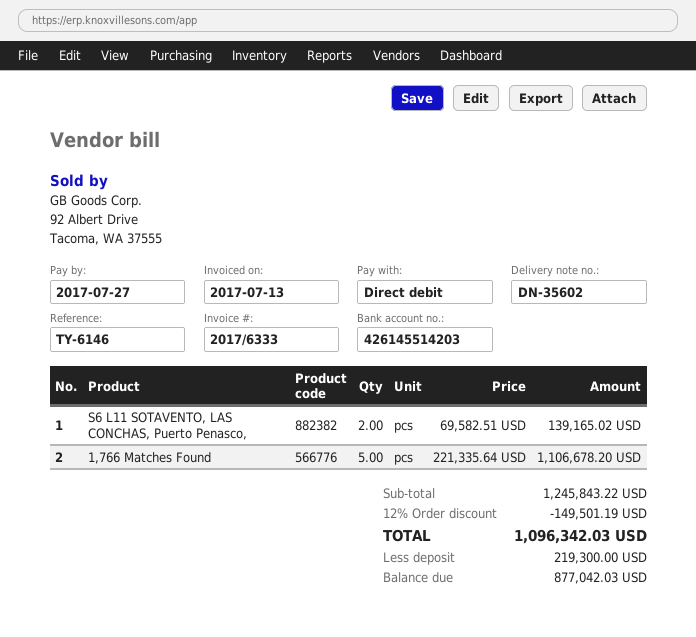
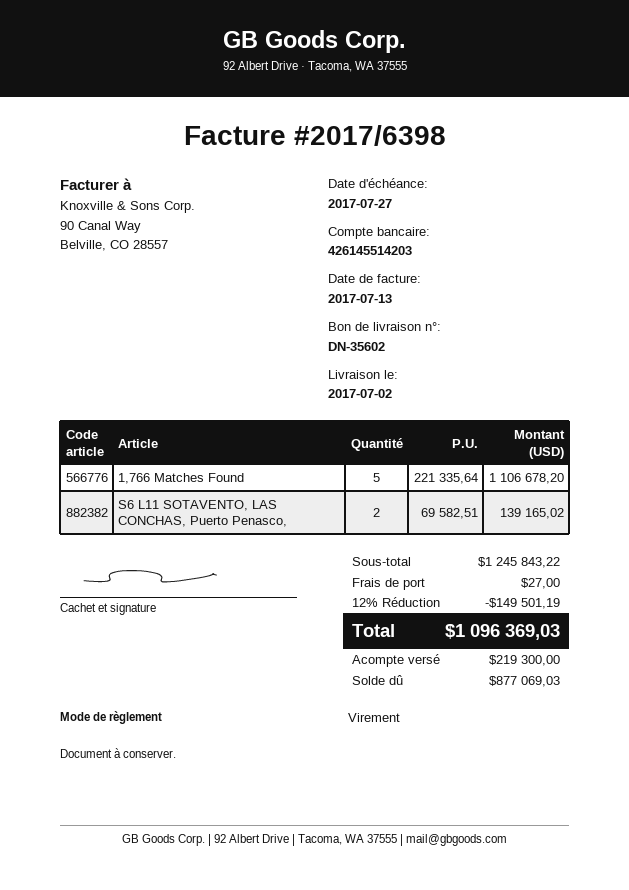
invoice number: 2017/6333 -> 2017/6398
payment method: direct debit -> bank transfer
shipping: none -> 27.00
total: 1096342.03 -> 1096369.03
balance: 877042.03 -> 877069.03

